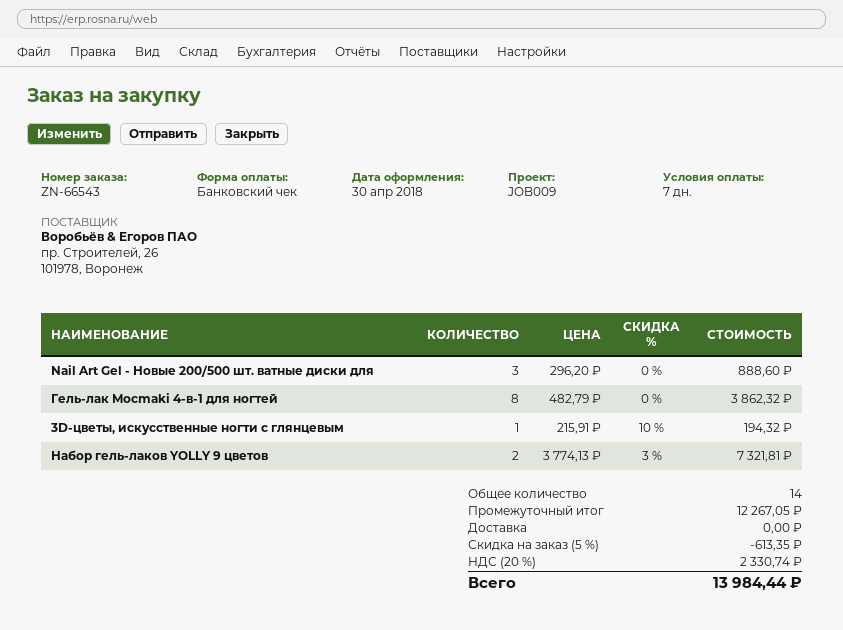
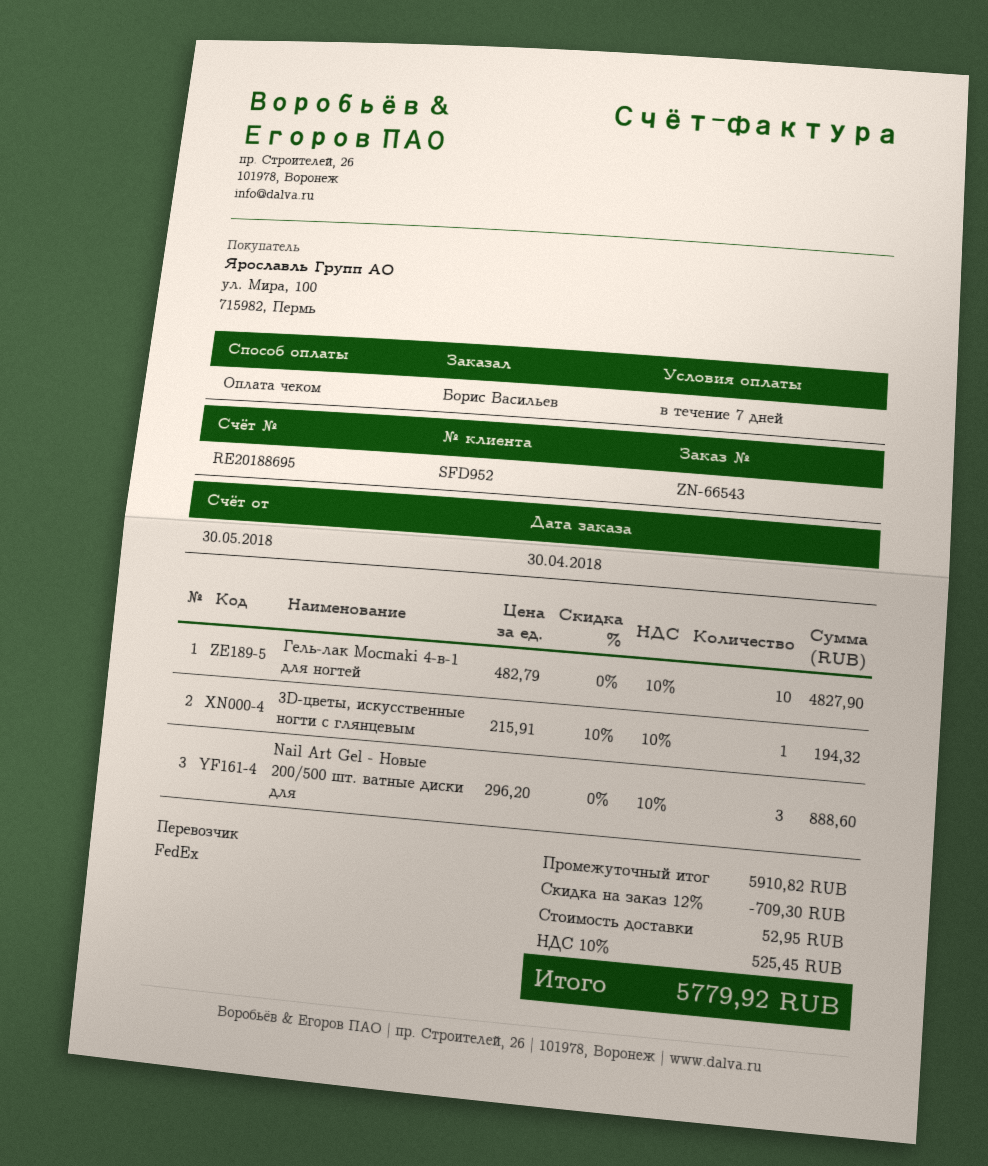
Гель-лак Mocmaki 4-в-1 для ногтей: 8 x 482.79 = 3862.32 -> 10 x 482.79 = 4827.90
Набор гель-лаков YOLLY 9 цветов: 2 x 3774.13 - 3% = 7321.81 -> none
subtotal: 12267.05 -> 5910.82
discount: 5% = 613.35 -> 12% = 709.30
shipping: 0.00 -> 52.95
tax: 20% = 2330.74 -> 10% = 525.45
total: 13984.44 -> 5779.92

